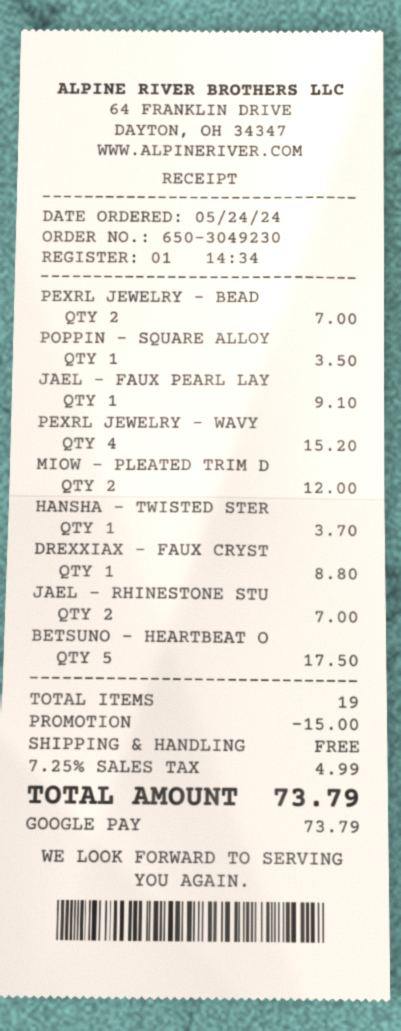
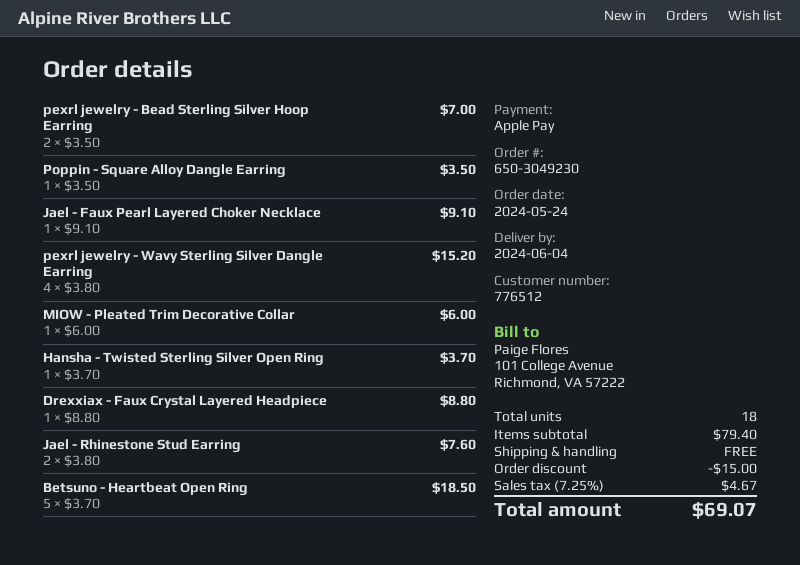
payment method: Google Pay -> Apple Pay
MIOW - PLEATED TRIM D: 2 for 12.00 -> 1 for 6.00
JAEL - RHINESTONE STU: 2 for 7.00 -> 2 for 7.60
BETSUNO - HEARTBEAT O: 5 for 17.50 -> 5 for 18.50
total quantity: 19 -> 18
tax: 7.25% = 4.99 -> 7.25% = 4.67
total: 73.79 -> 69.07

